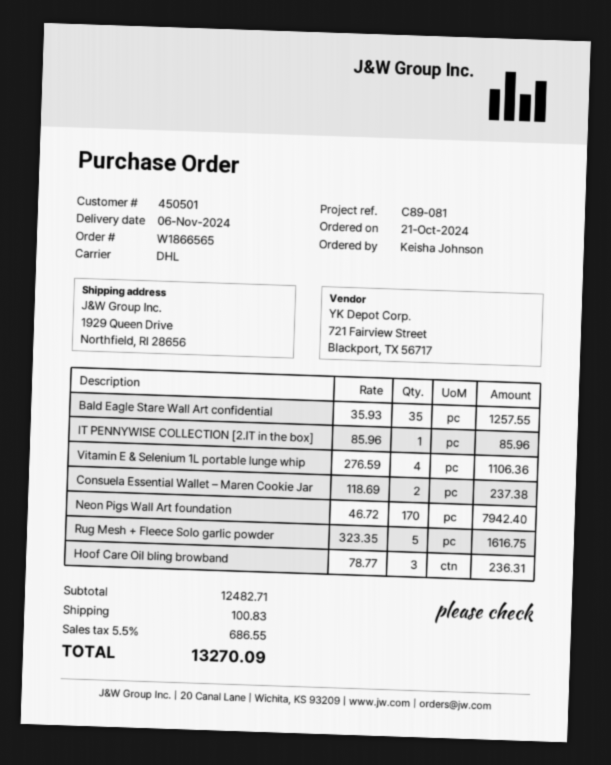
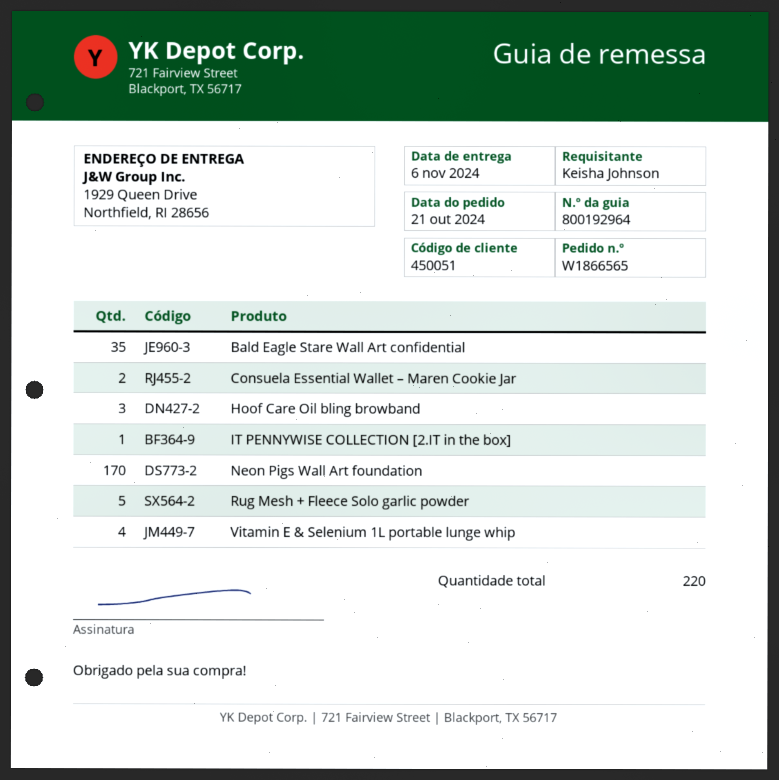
customer number: 450501 -> 450051

